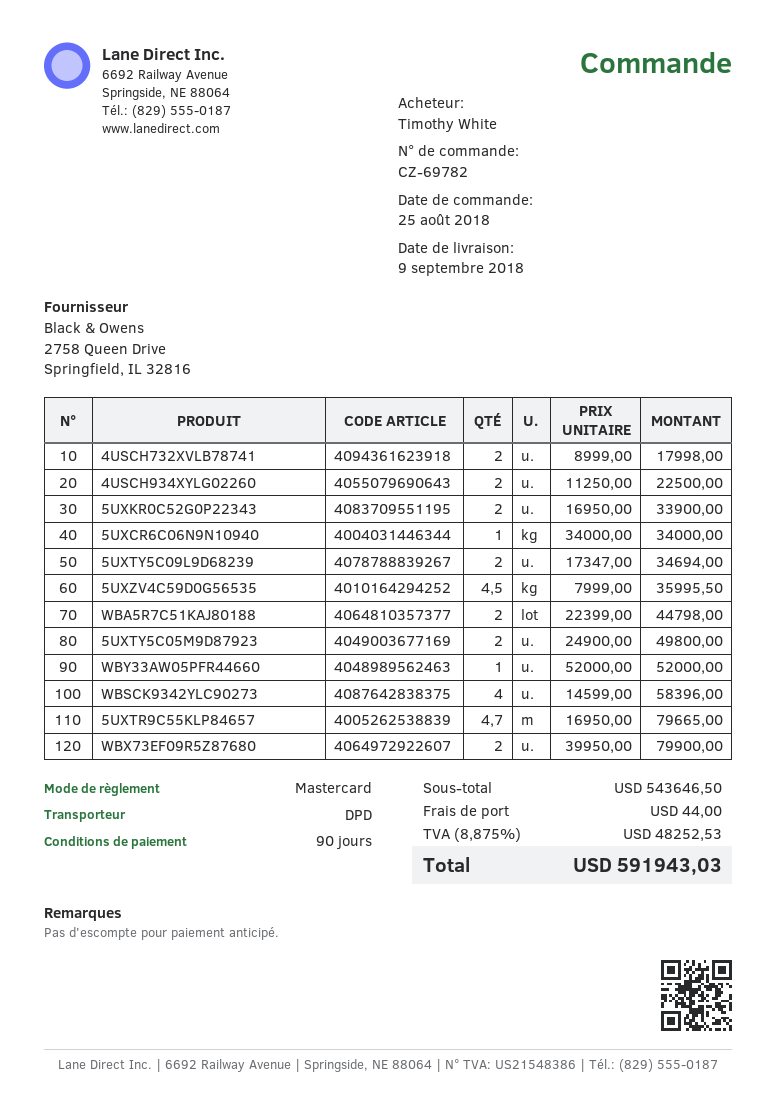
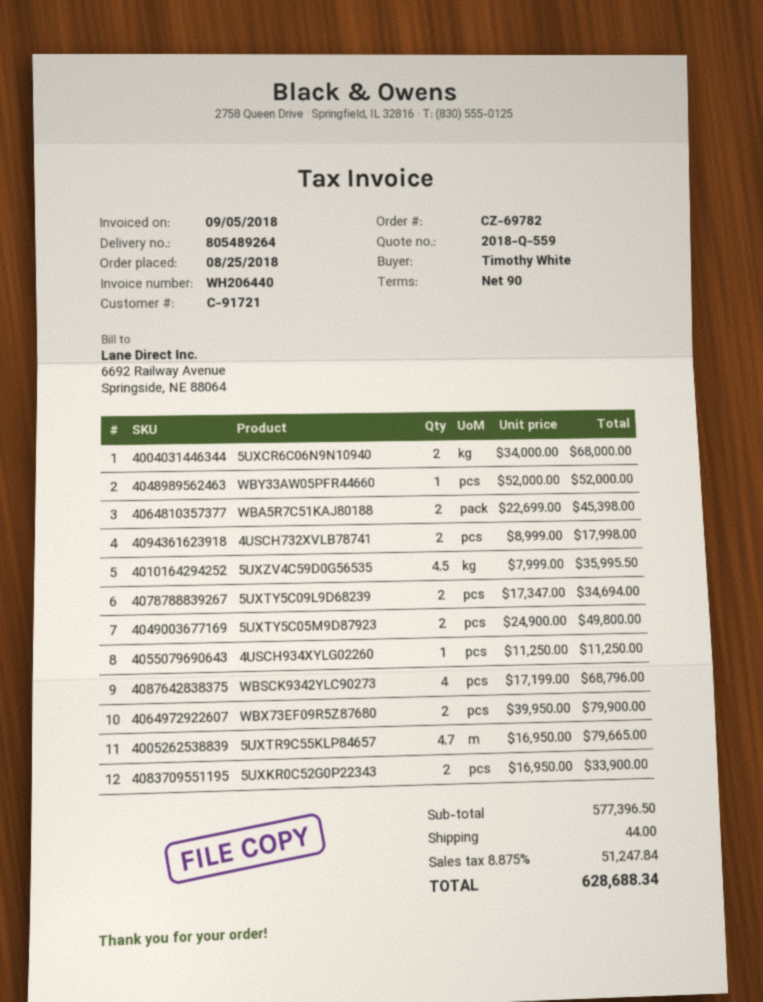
4USCH934XYLG02260: 2 x 11250.00 = 22500.00 -> 1 x 11250.00 = 11250.00
5UXCR6C06N9N10940: 1 x 34000.00 = 34000.00 -> 2 x 34000.00 = 68000.00
WBA5R7C51KAJ80188: 2 x 22399.00 = 44798.00 -> 2 x 22699.00 = 45398.00
WBSCK9342YLC90273: 4 x 14599.00 = 58396.00 -> 4 x 17199.00 = 68796.00
subtotal: 543646.50 -> 577396.50
tax: 8.875% = 48252.53 -> 8.875% = 51247.84
total: 591943.03 -> 628688.34

